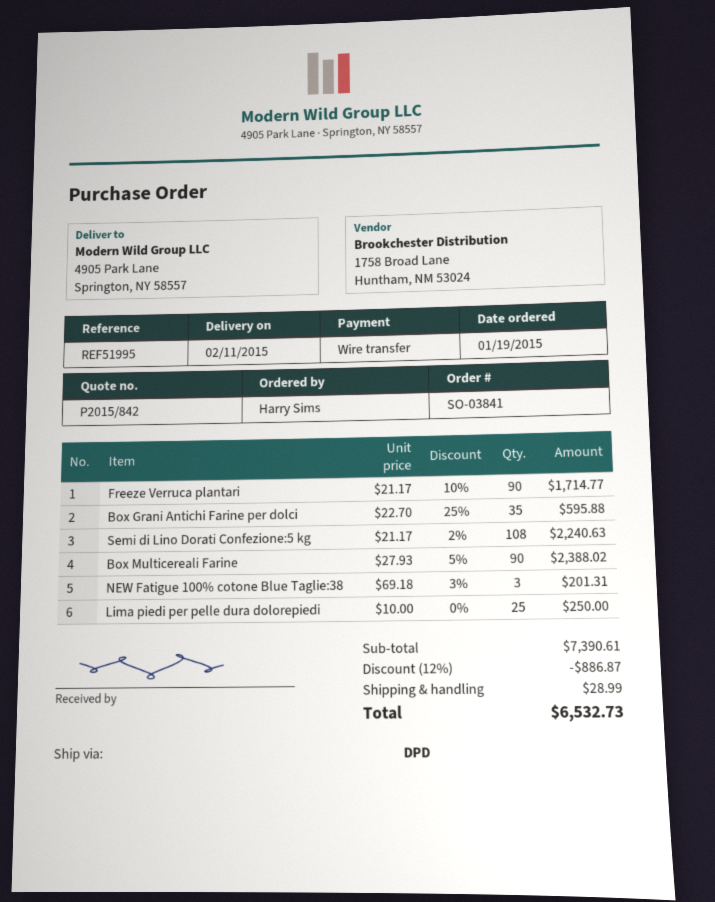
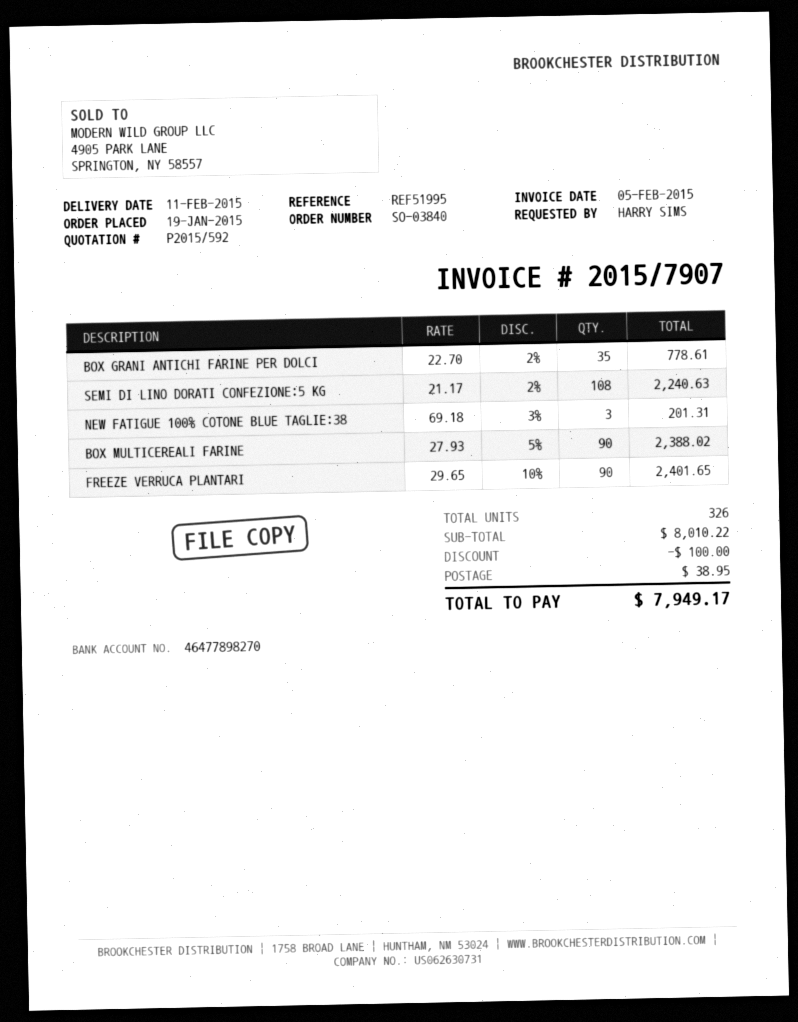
quote number: P2015/842 -> P2015/592
order number: SO-03841 -> SO-03840
Freeze Verruca plantari: 90 x 21.17 - 10% = 1714.77 -> 90 x 29.65 - 10% = 2401.65
Box Grani Antichi Farine per dolci: 35 x 22.70 - 25% = 595.88 -> 35 x 22.70 - 2% = 778.61
Lima piedi per pelle dura dolorepiedi: 25 x 10.00 = 250.00 -> none
subtotal: 7390.61 -> 8010.22
discount: 886.87 -> 100.00
shipping: 28.99 -> 38.95
total: 6532.73 -> 7949.17

